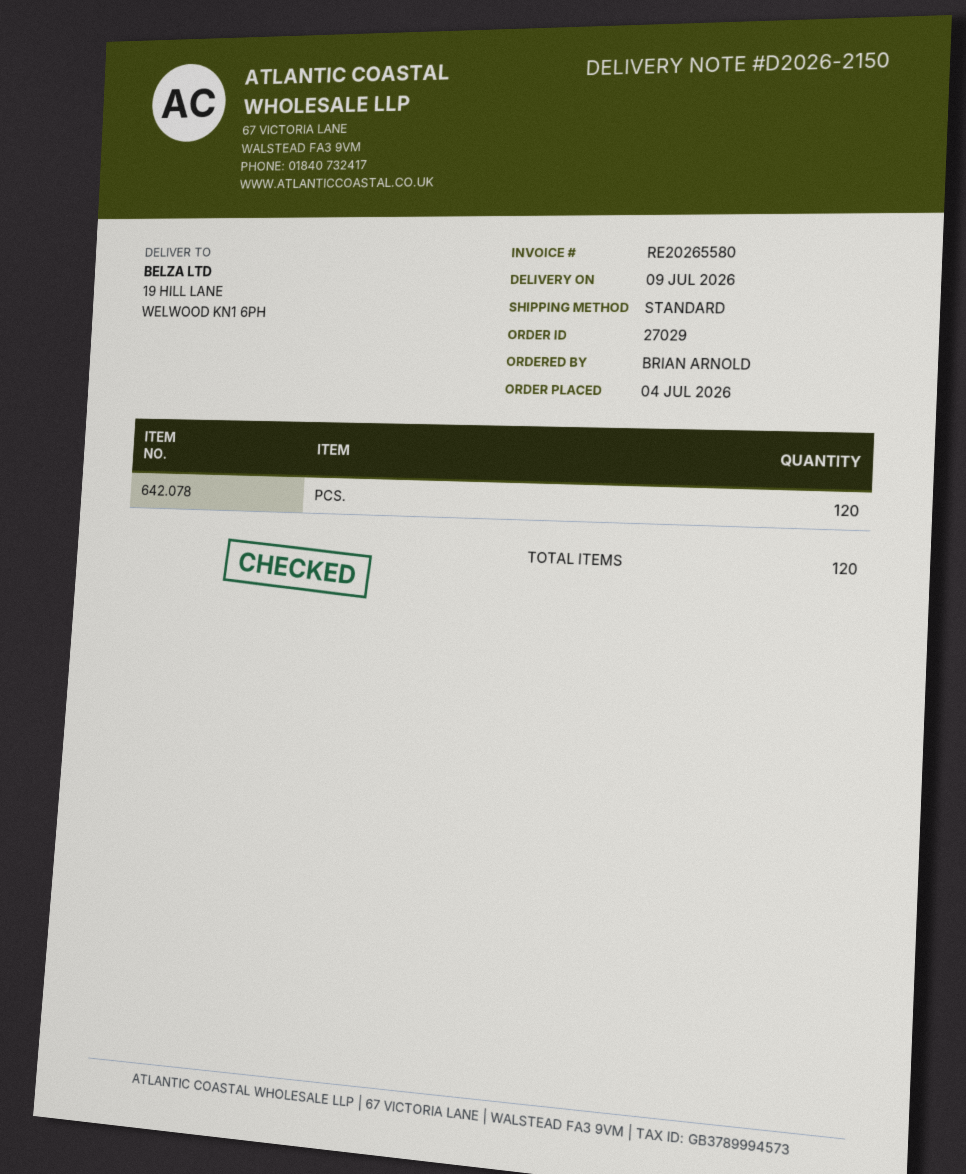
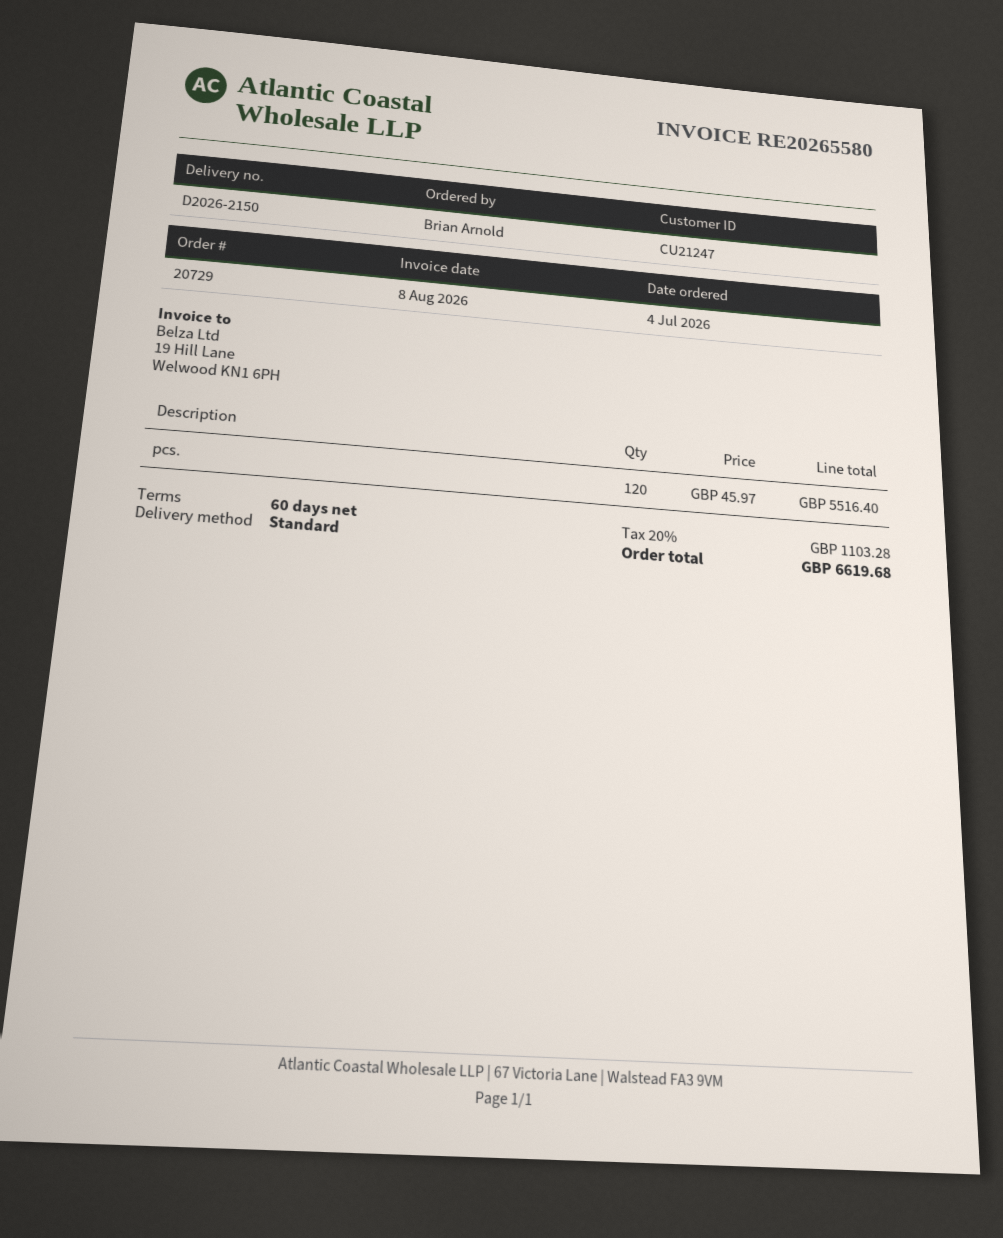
order number: 27029 -> 20729

